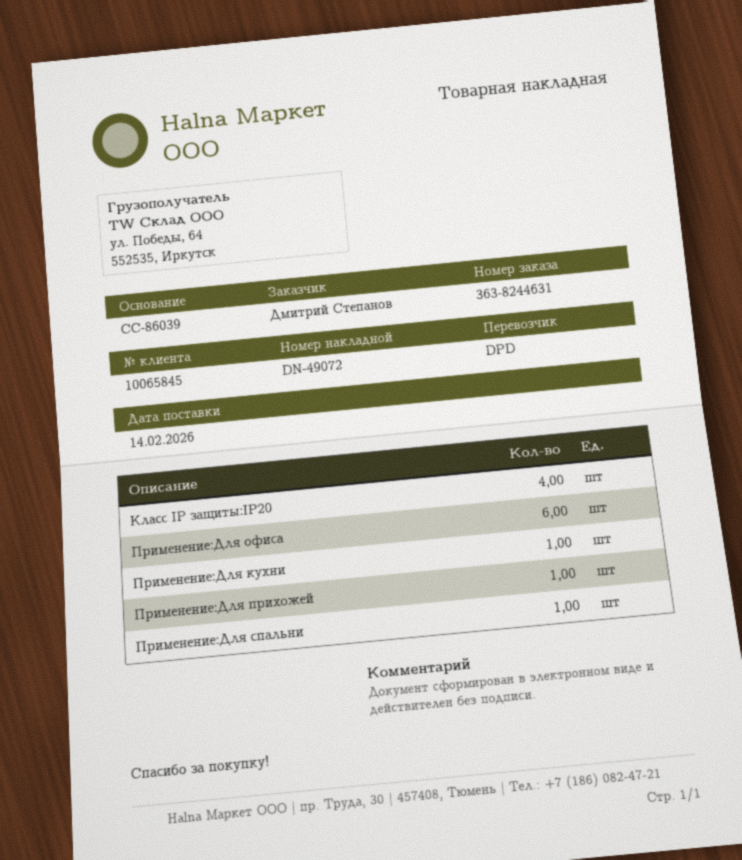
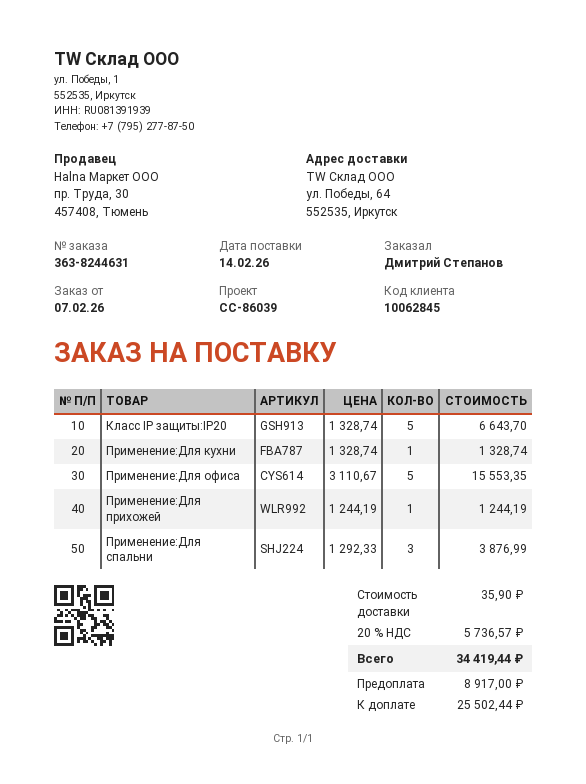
customer number: 10065845 -> 10062845
Класс IP защиты:IP20: 4 -> 5
Применение:Для офиса: 6 -> 5
Применение:Для спальни: 1 -> 3

